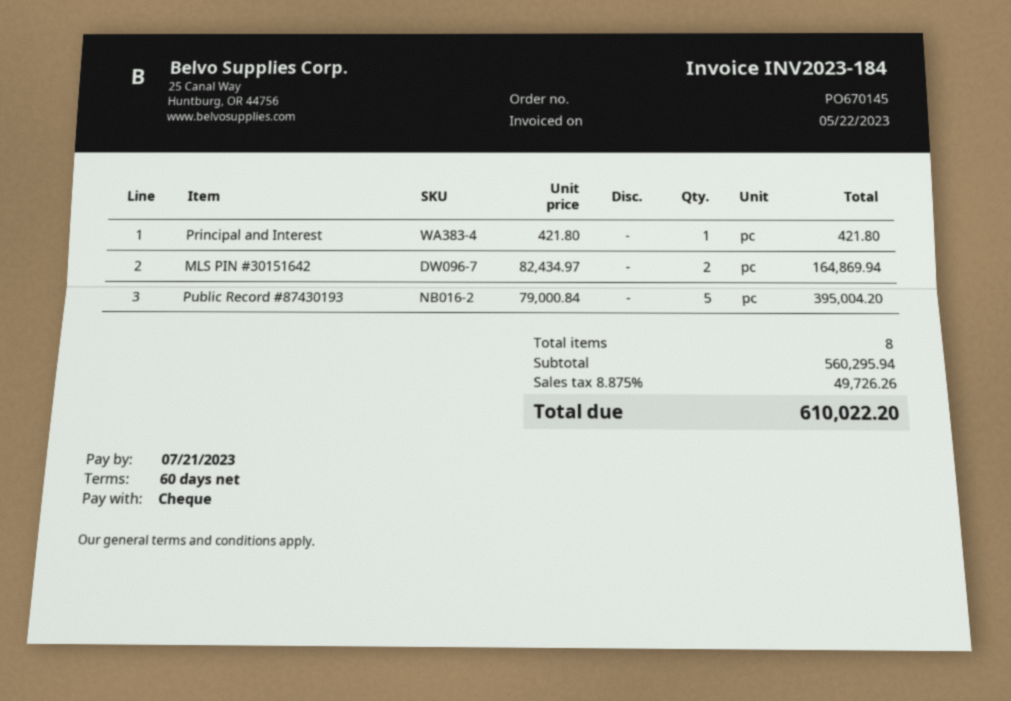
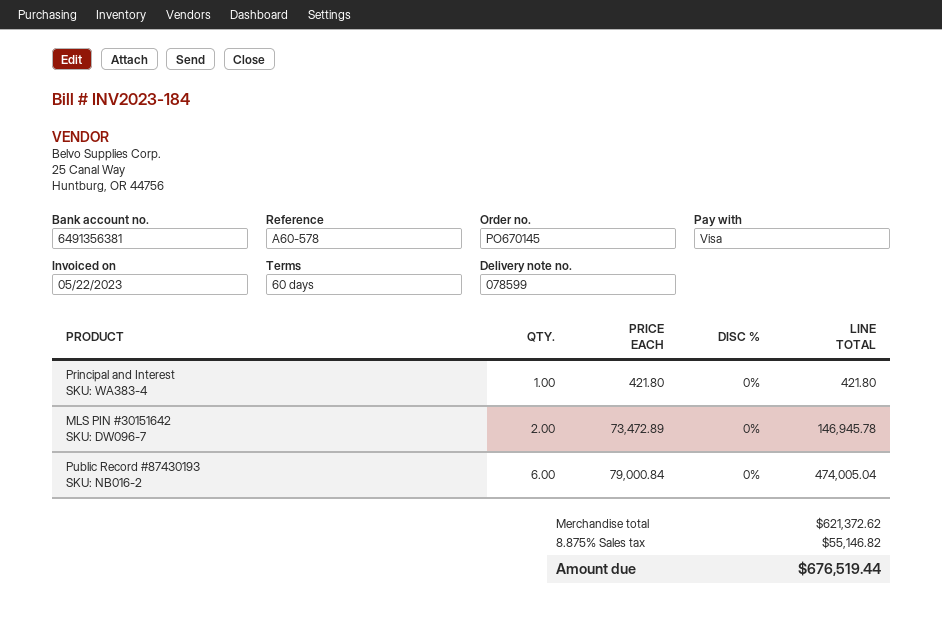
payment method: cheque -> Visa
MLS PIN #30151642: 2 x 82434.97 = 164869.94 -> 2 x 73472.89 = 146945.78
Public Record #87430193: 5 x 79000.84 = 395004.20 -> 6 x 79000.84 = 474005.04
subtotal: 560295.94 -> 621372.62
tax: 8.875% = 49726.26 -> 8.875% = 55146.82
total: 610022.20 -> 676519.44

